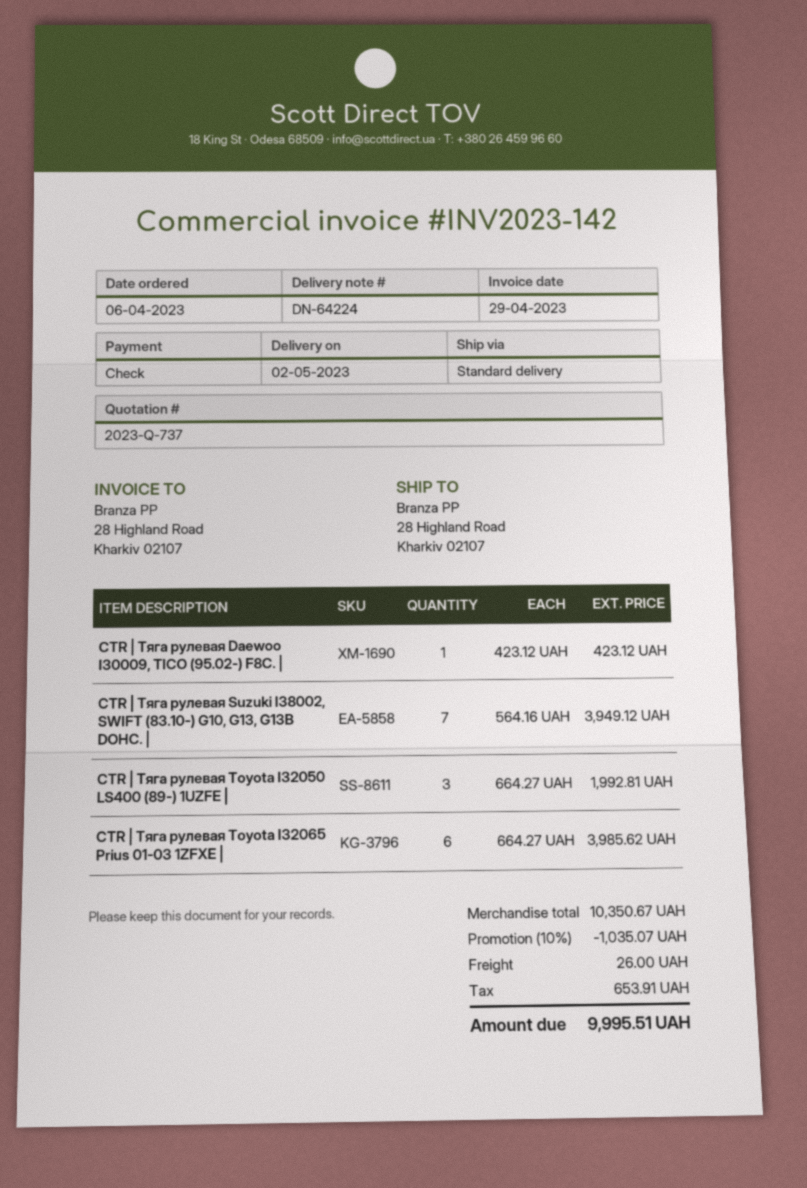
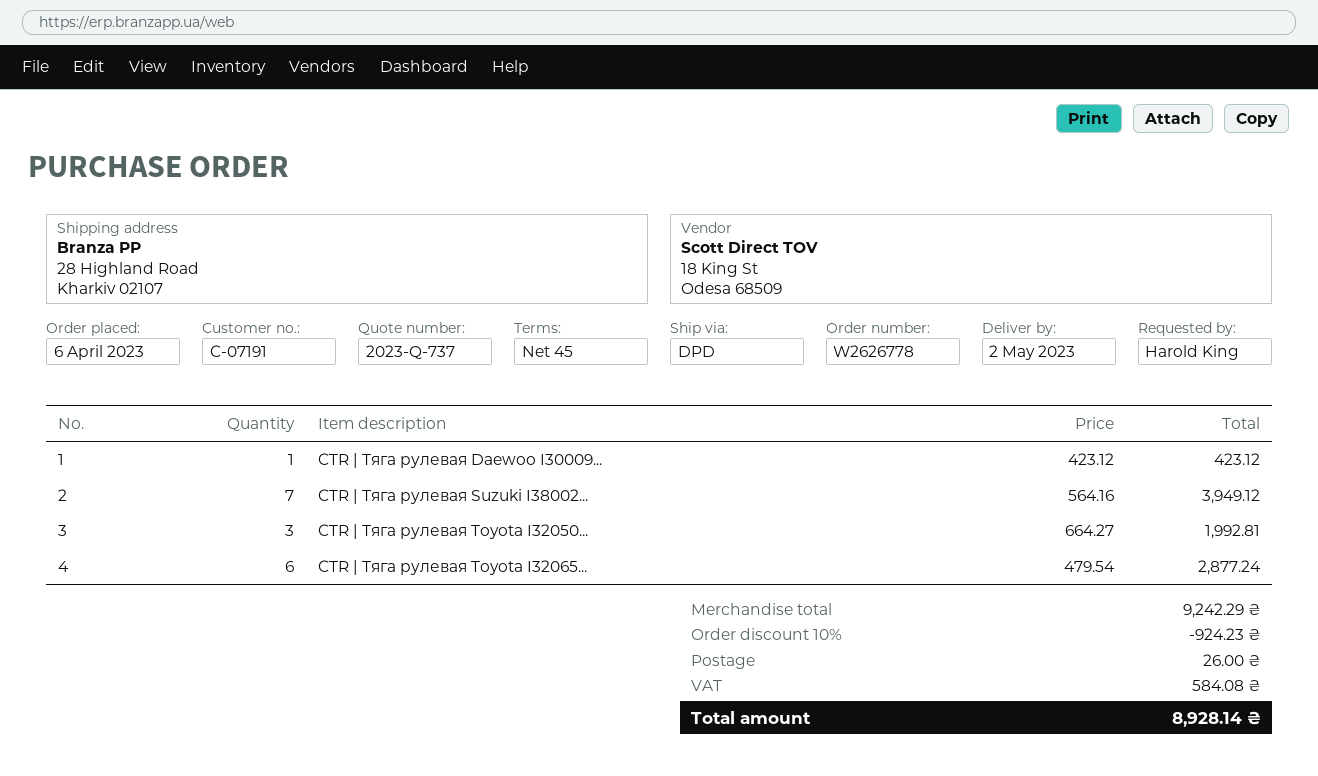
shipping method: standard -> DPD
CTR | Тяга рулевая Toyota I32065 Prius 01-03 1ZFXE |: 6 x 664.27 = 3985.62 -> 6 x 479.54 = 2877.24
subtotal: 10350.67 -> 9242.29
discount: 10% = 1035.07 -> 10% = 924.23
tax: 653.91 -> 584.08
total: 9995.51 -> 8928.14

